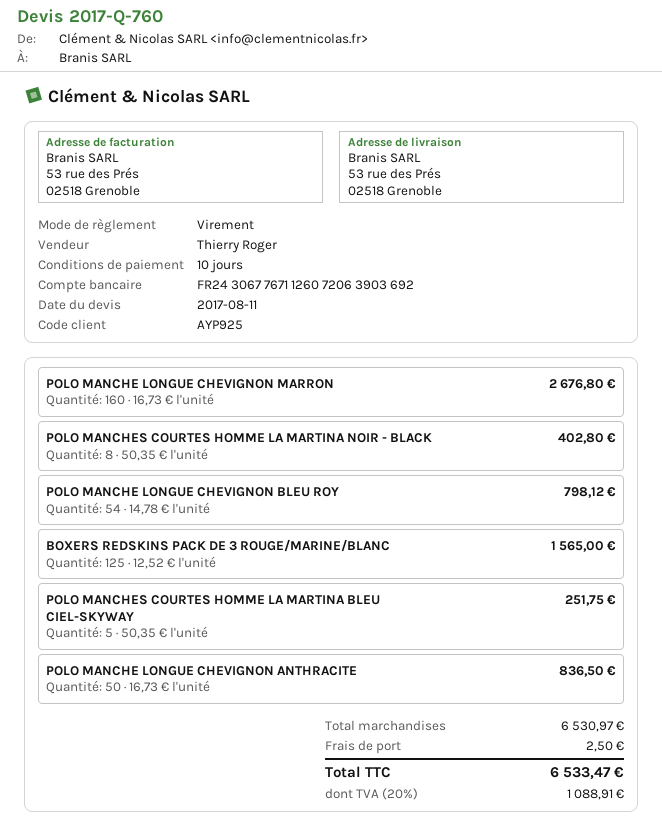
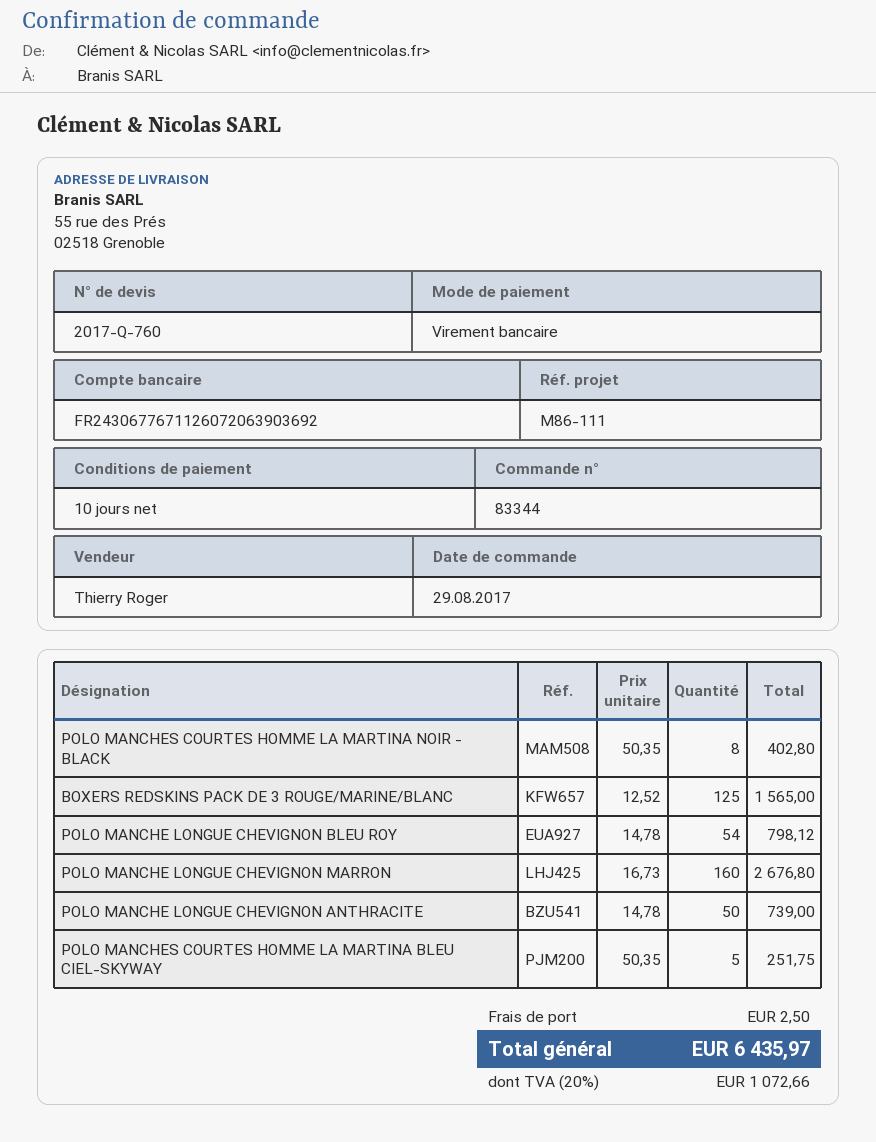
ship to: 53 rue des Prés, 02518 Grenoble -> 55 rue des Prés, 02518 Grenoble
POLO MANCHE LONGUE CHEVIGNON ANTHRACITE: 50 x 16.73 = 836.50 -> 50 x 14.78 = 739.00
tax: 20% = 1088.91 -> 20% = 1072.66
total: 6533.47 -> 6435.97

